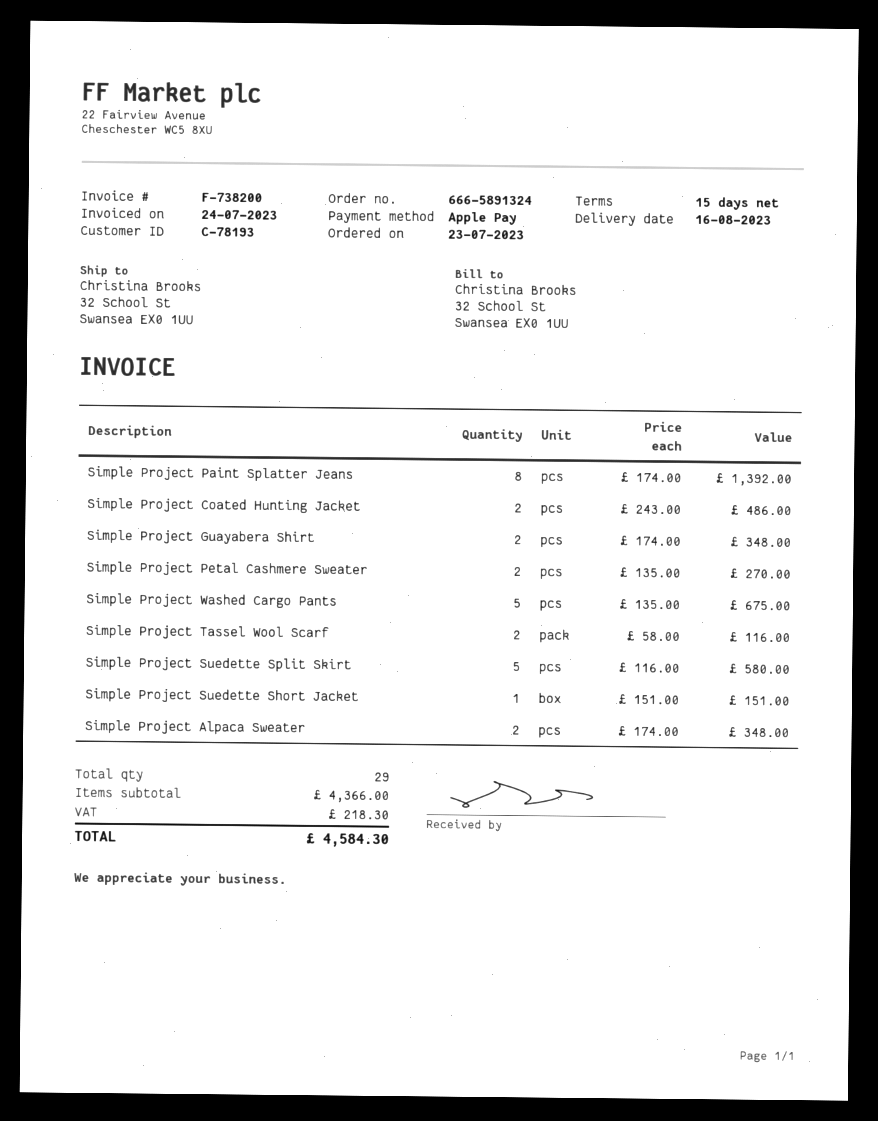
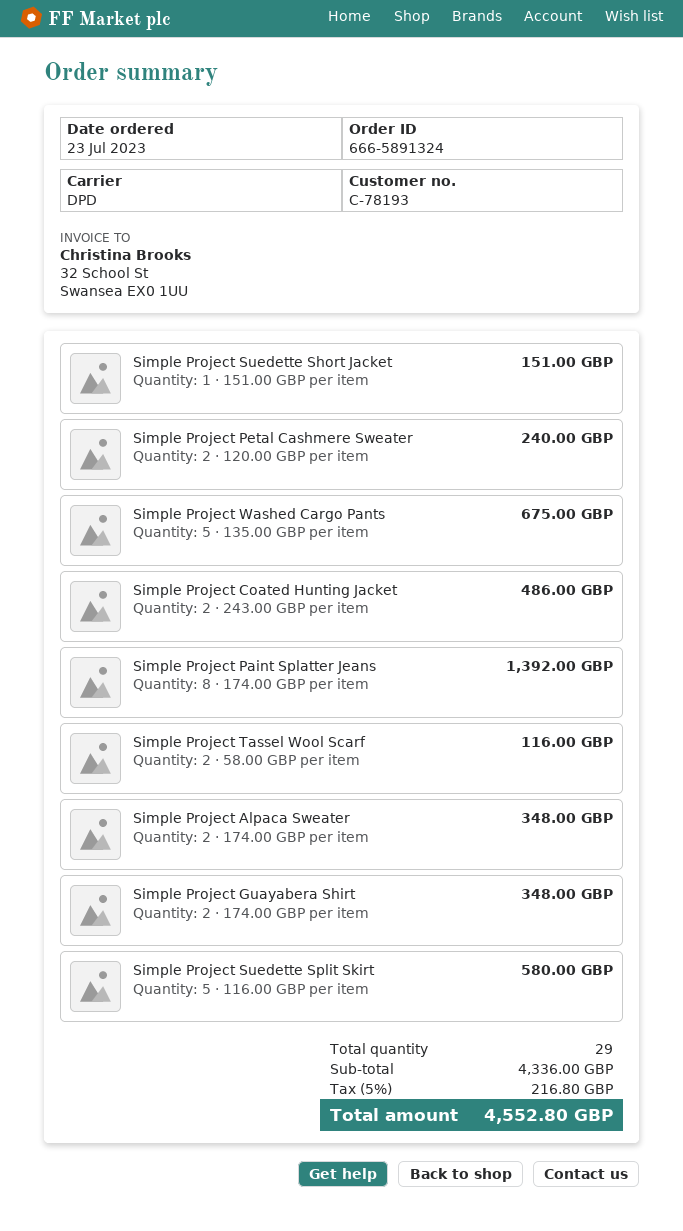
Simple Project Petal Cashmere Sweater: 2 x 135.00 = 270.00 -> 2 x 120.00 = 240.00
subtotal: 4366.00 -> 4336.00
tax: 218.30 -> 216.80
total: 4584.30 -> 4552.80

